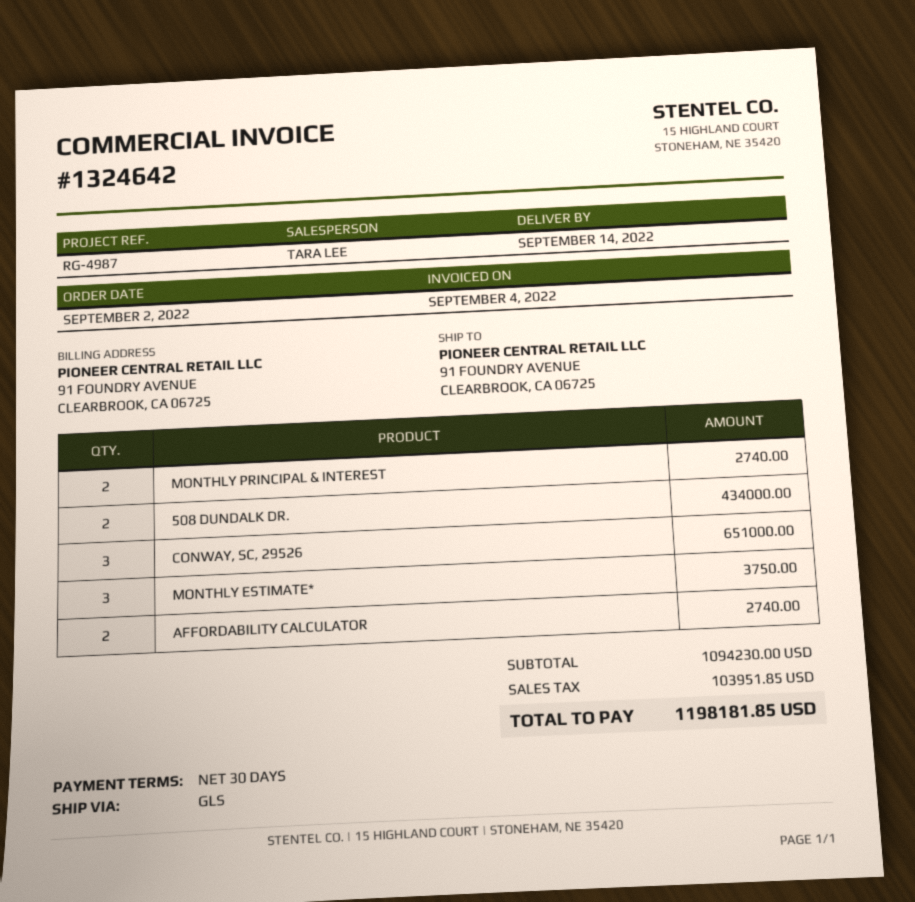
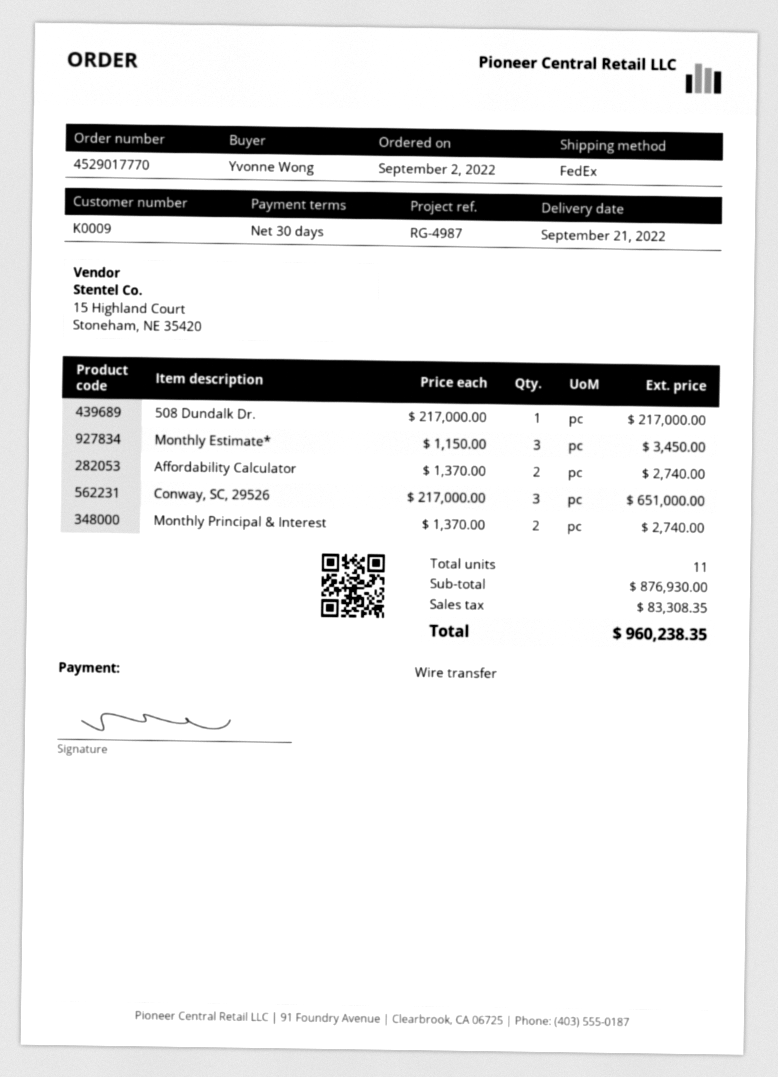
delivery date: 2022-09-14 -> 2022-09-21
shipping method: GLS -> FedEx
508 DUNDALK DR.: 2 for 434000.00 -> 1 for 217000.00
MONTHLY ESTIMATE*: 3 for 3750.00 -> 3 for 3450.00
subtotal: 1094230.00 -> 876930.00
tax: 103951.85 -> 83308.35
total: 1198181.85 -> 960238.35

